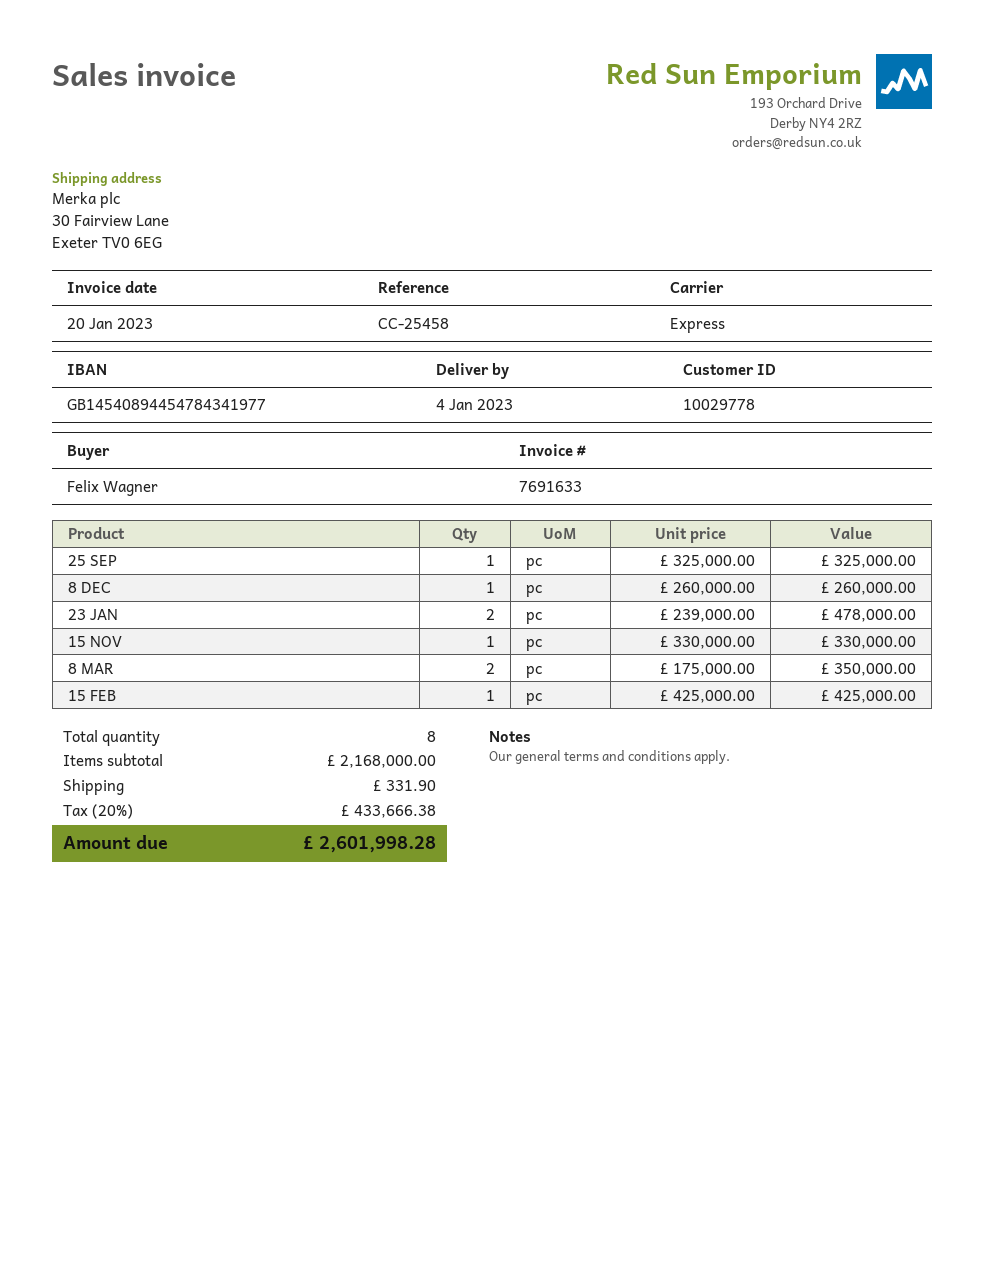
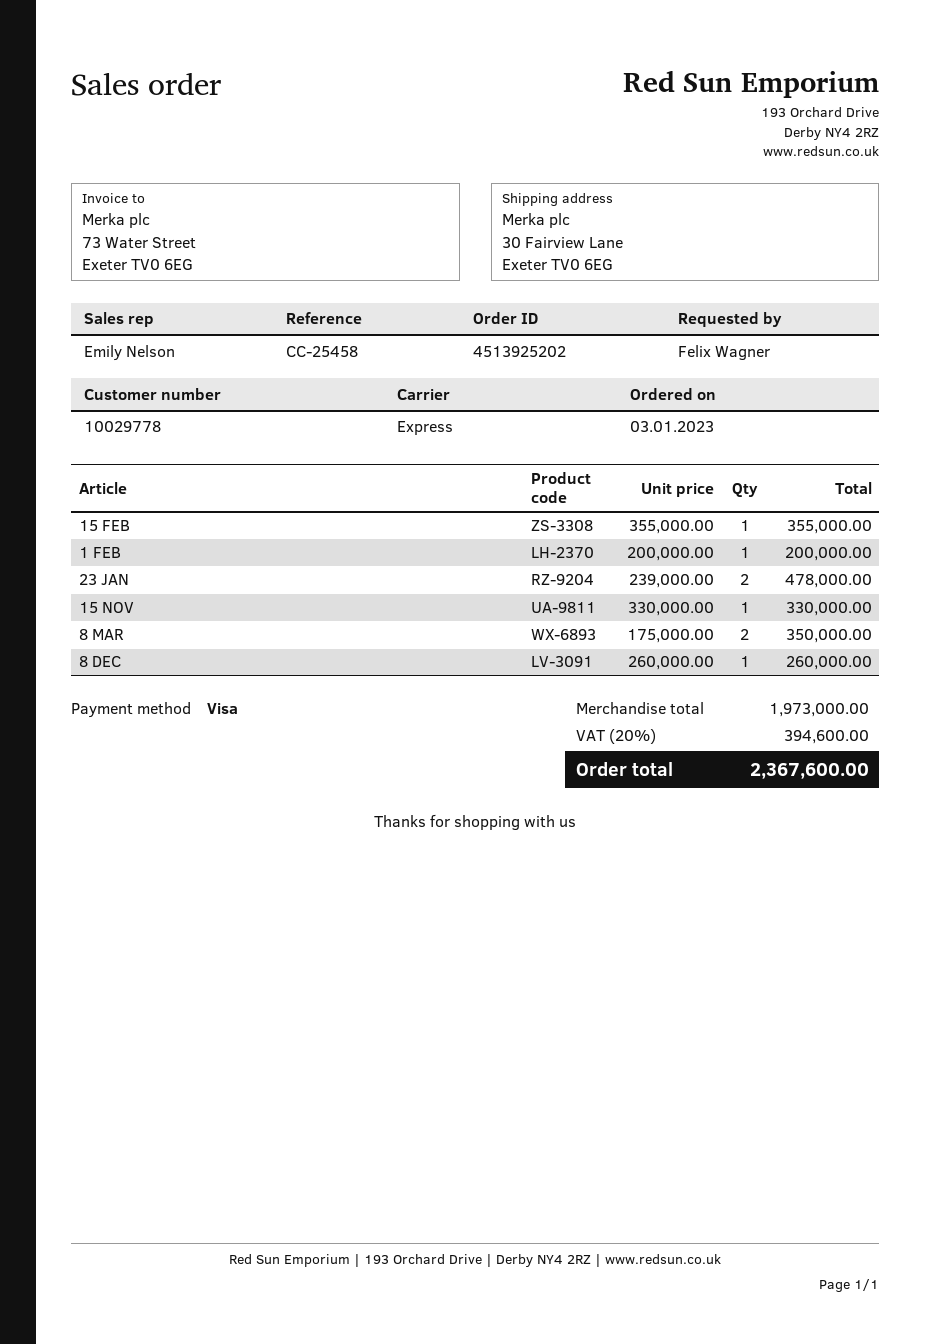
25 SEP: 1 x 325000.00 = 325000.00 -> none
15 FEB: 1 x 425000.00 = 425000.00 -> 1 x 355000.00 = 355000.00
1 FEB: none -> 1 x 200000.00 = 200000.00
subtotal: 2168000.00 -> 1973000.00
shipping: 331.90 -> none
tax: 20% = 433666.38 -> 20% = 394600.00
total: 2601998.28 -> 2367600.00

